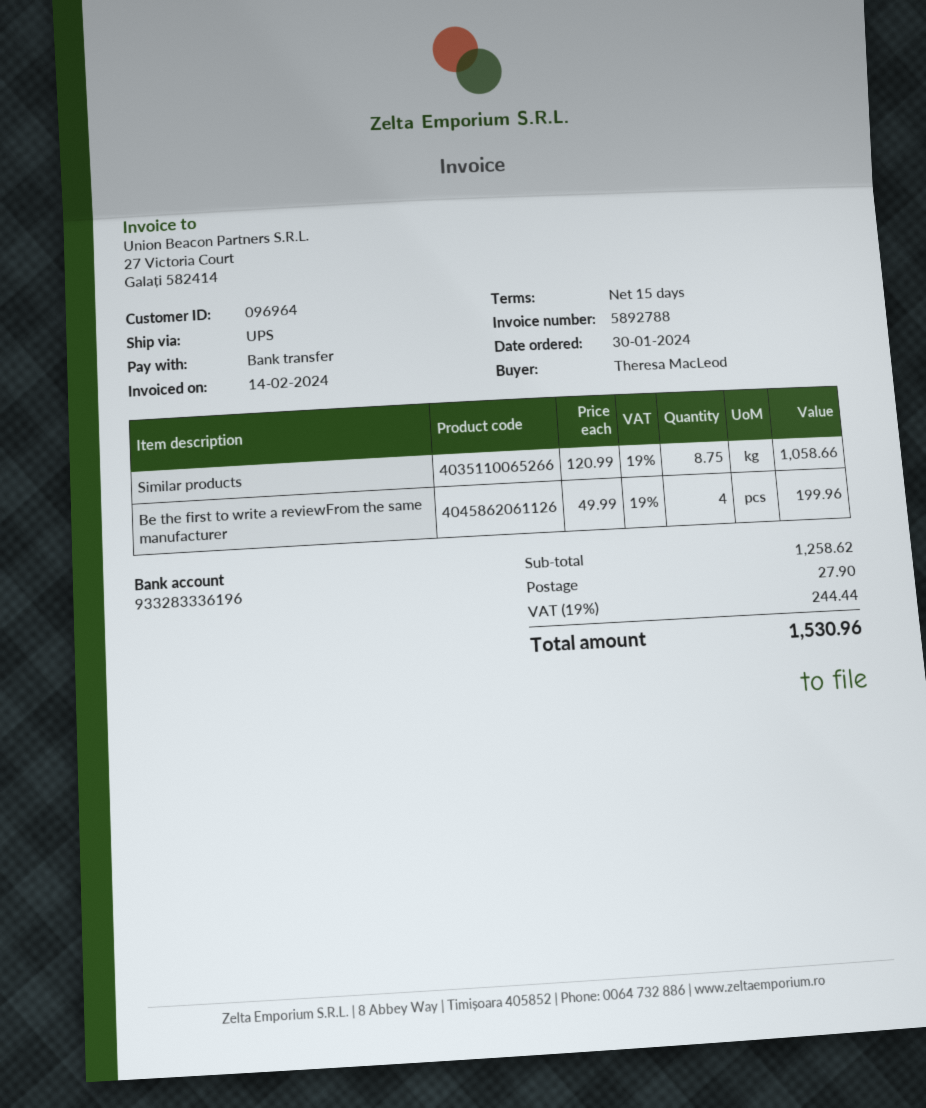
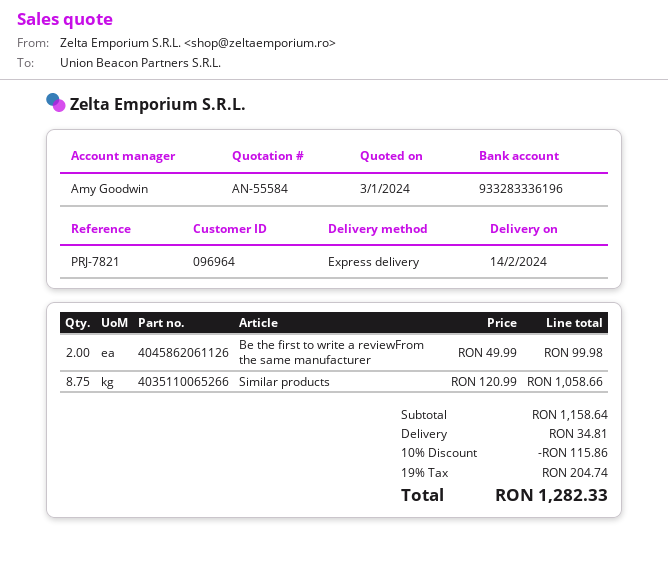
shipping method: UPS -> express
Be the first to write a reviewFrom the same manufacturer: 4 x 49.99 = 199.96 -> 2 x 49.99 = 99.98
subtotal: 1258.62 -> 1158.64
discount: none -> 10% = 115.86
shipping: 27.90 -> 34.81
tax: 19% = 244.44 -> 19% = 204.74
total: 1530.96 -> 1282.33

